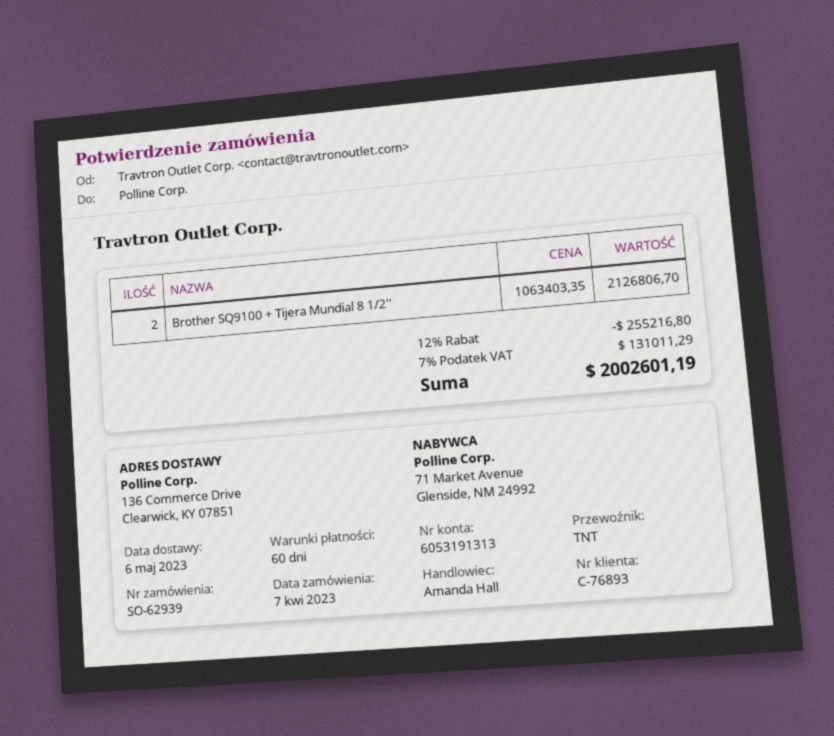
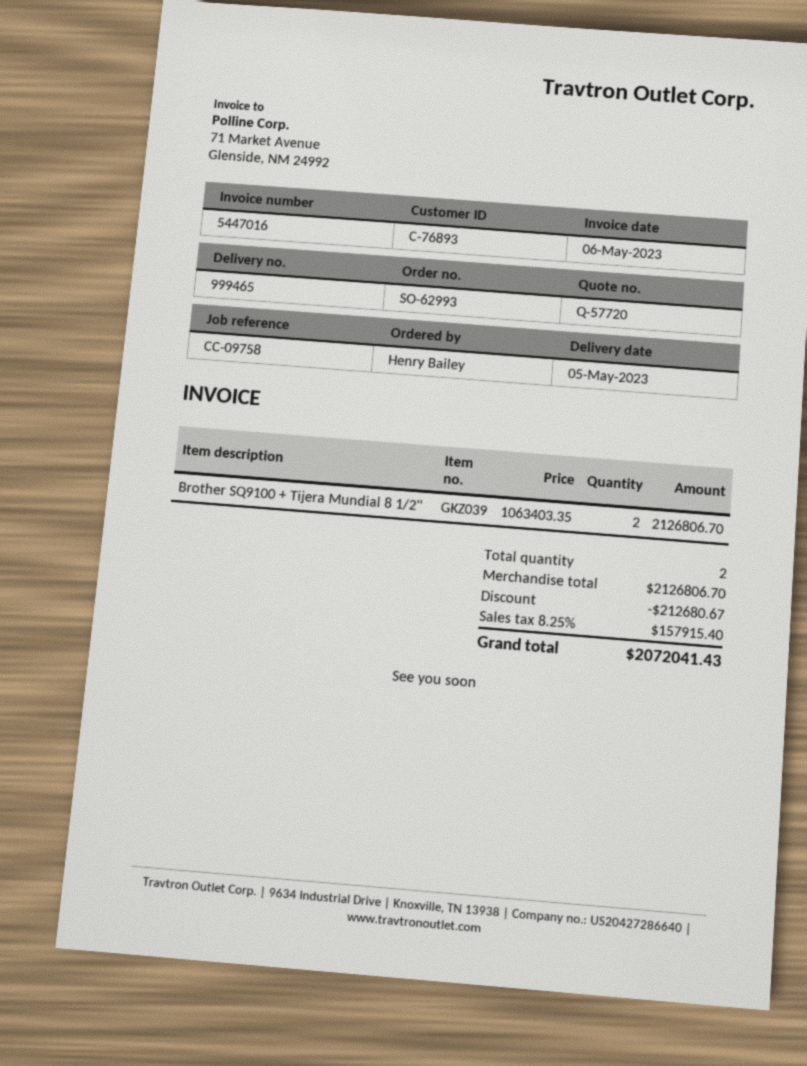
order number: SO-62939 -> SO-62993
delivery date: 2023-05-06 -> 2023-05-05
discount: 255216.80 -> 212680.67
tax: 7% = 131011.29 -> 8.25% = 157915.40
total: 2002601.19 -> 2072041.43

